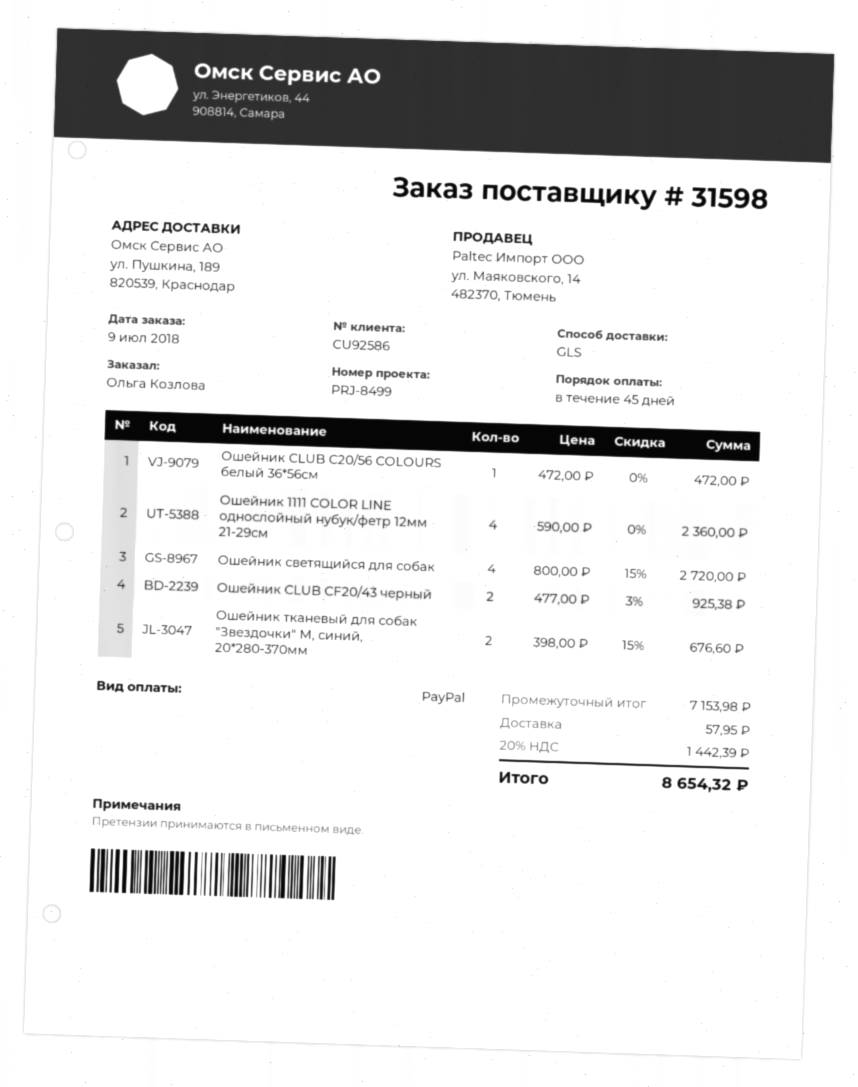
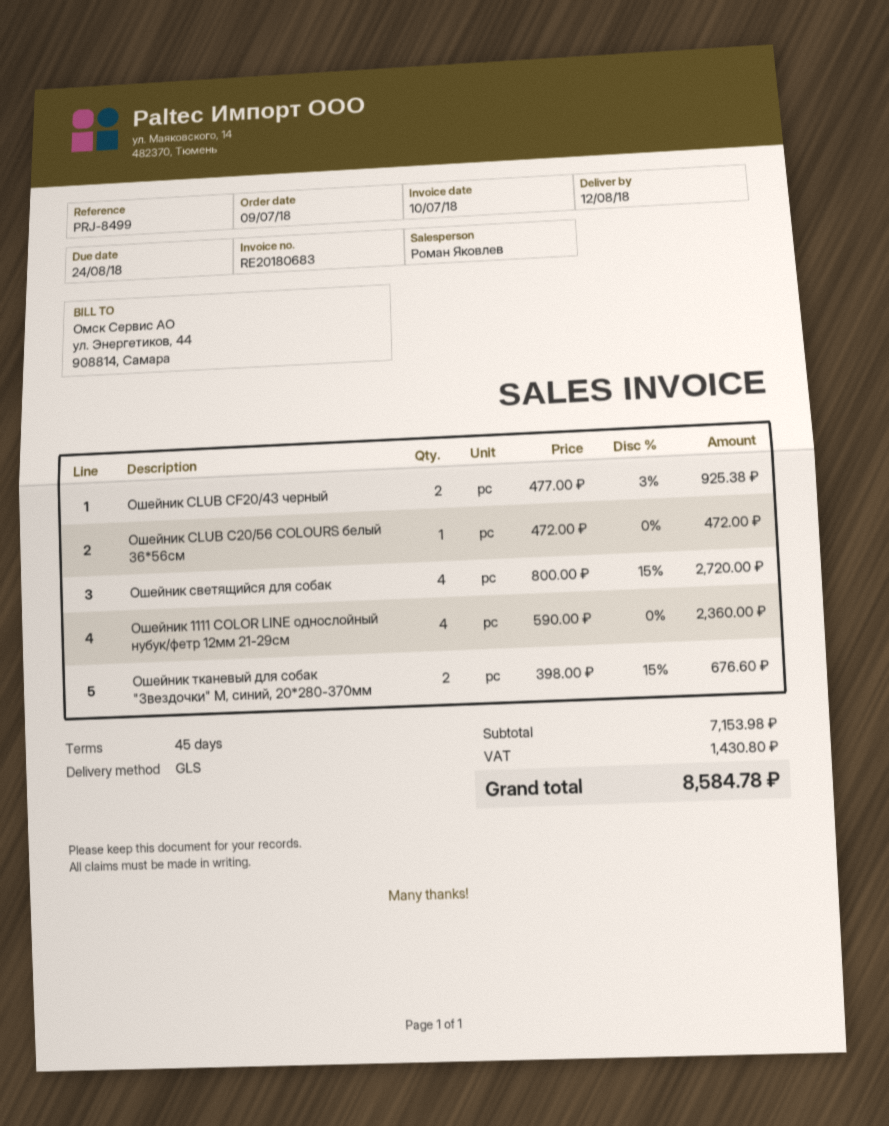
shipping: 57.95 -> none
tax: 1442.39 -> 1430.80
total: 8654.32 -> 8584.78

